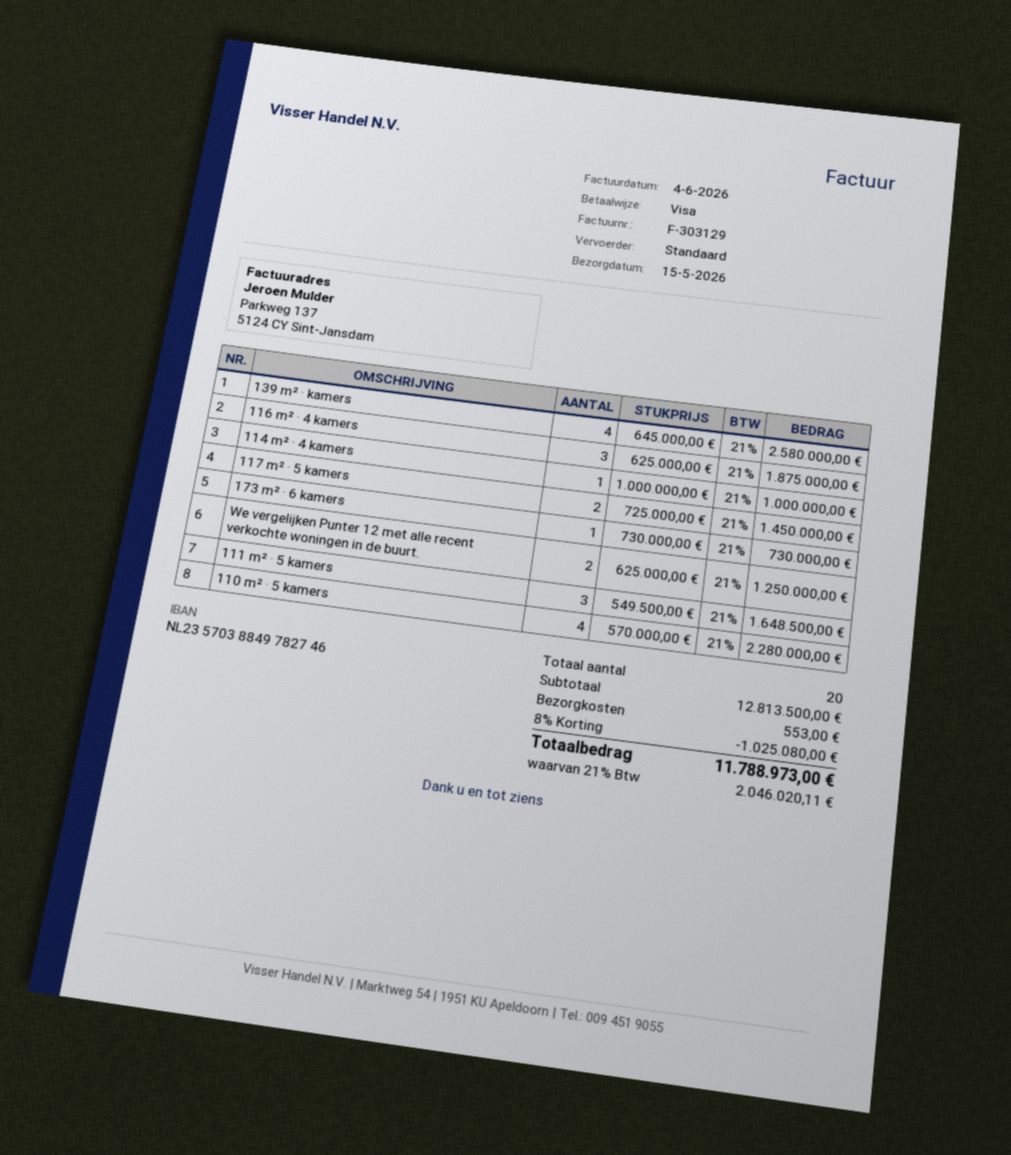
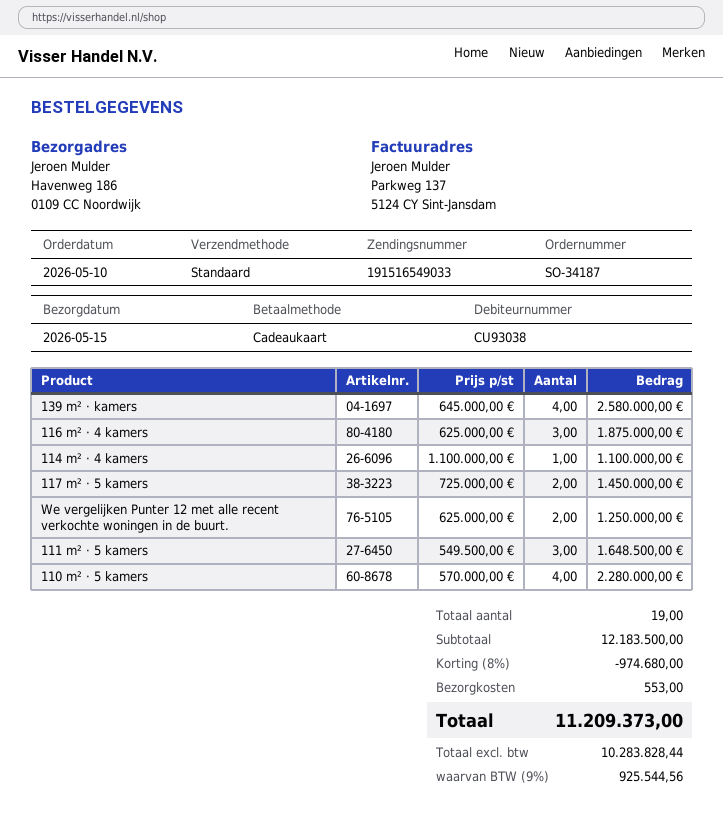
payment method: Visa -> gift card
114 m² · 4 kamers: 1 x 1000000.00 = 1000000.00 -> 1 x 1100000.00 = 1100000.00
173 m² · 6 kamers: 1 x 730000.00 = 730000.00 -> none
total quantity: 20 -> 19
subtotal: 12813500.00 -> 12183500.00
discount: 8% = 1025080.00 -> 8% = 974680.00
tax: 21% = 2046020.11 -> 9% = 925544.56
total: 11788973.00 -> 11209373.00

